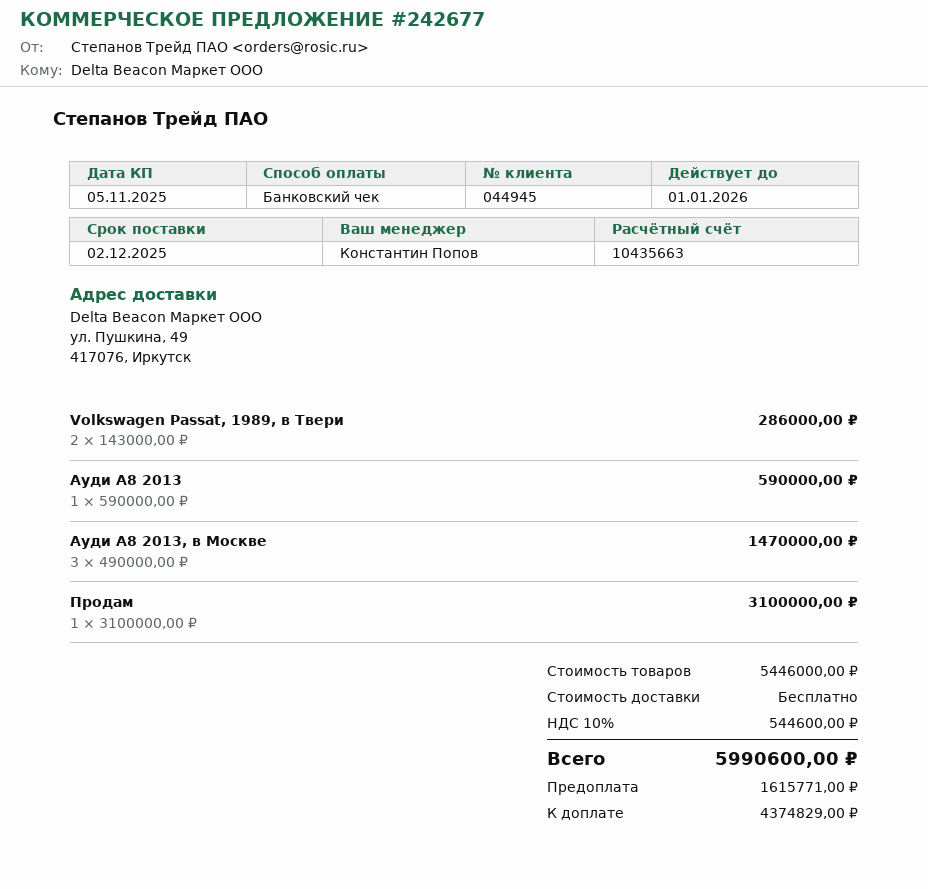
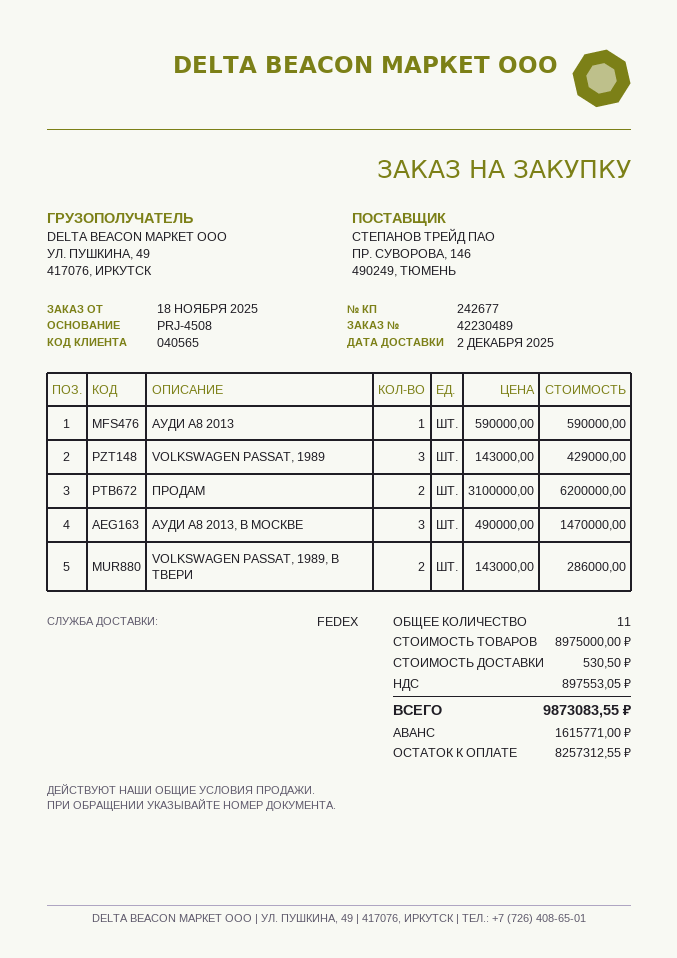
customer number: 044945 -> 040565
Продам: 1 x 3100000.00 = 3100000.00 -> 2 x 3100000.00 = 6200000.00
VOLKSWAGEN PASSAT, 1989: none -> 3 x 143000.00 = 429000.00
subtotal: 5446000.00 -> 8975000.00
shipping: 0.00 -> 530.50
tax: 544600.00 -> 897553.05
total: 5990600.00 -> 9873083.55
balance: 4374829.00 -> 8257312.55

